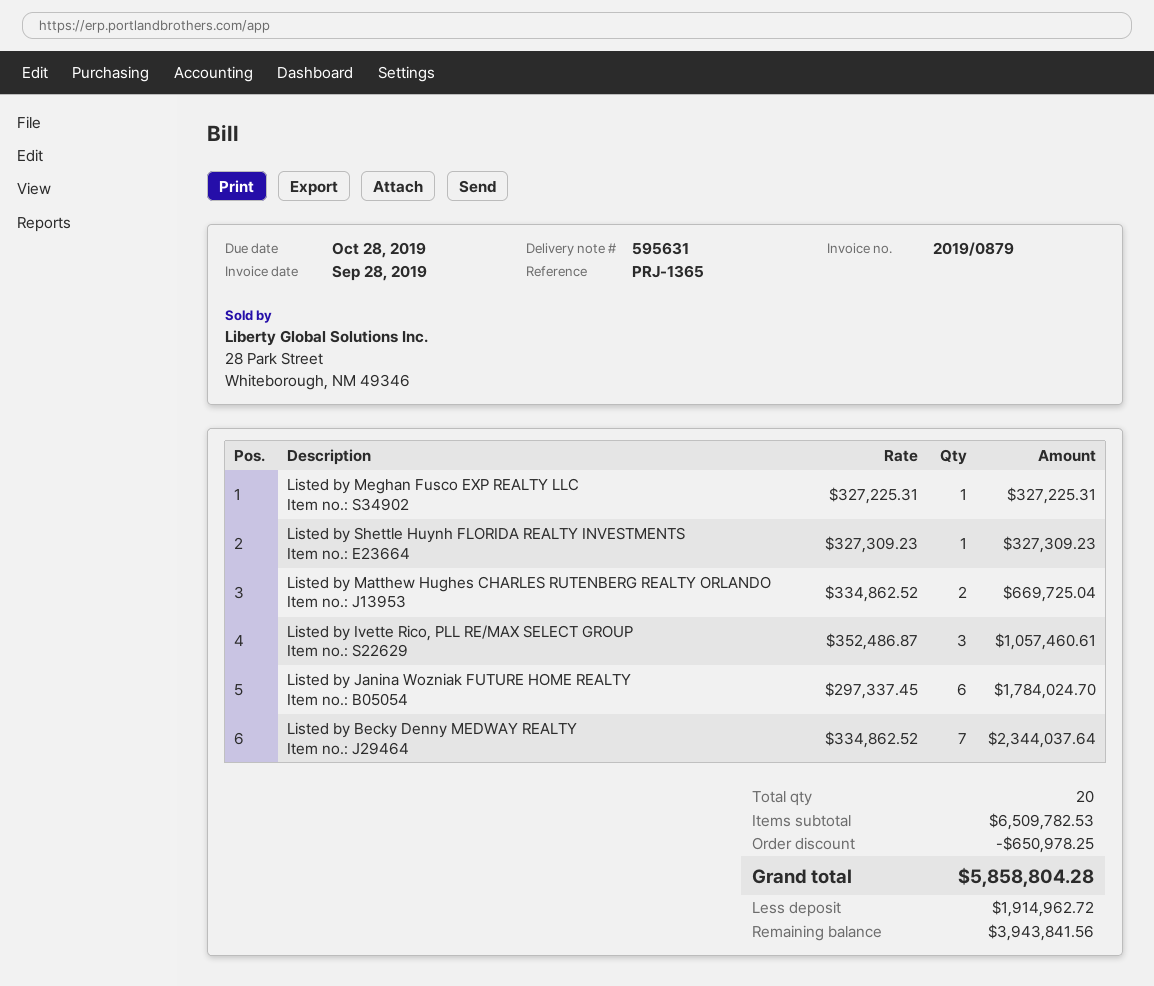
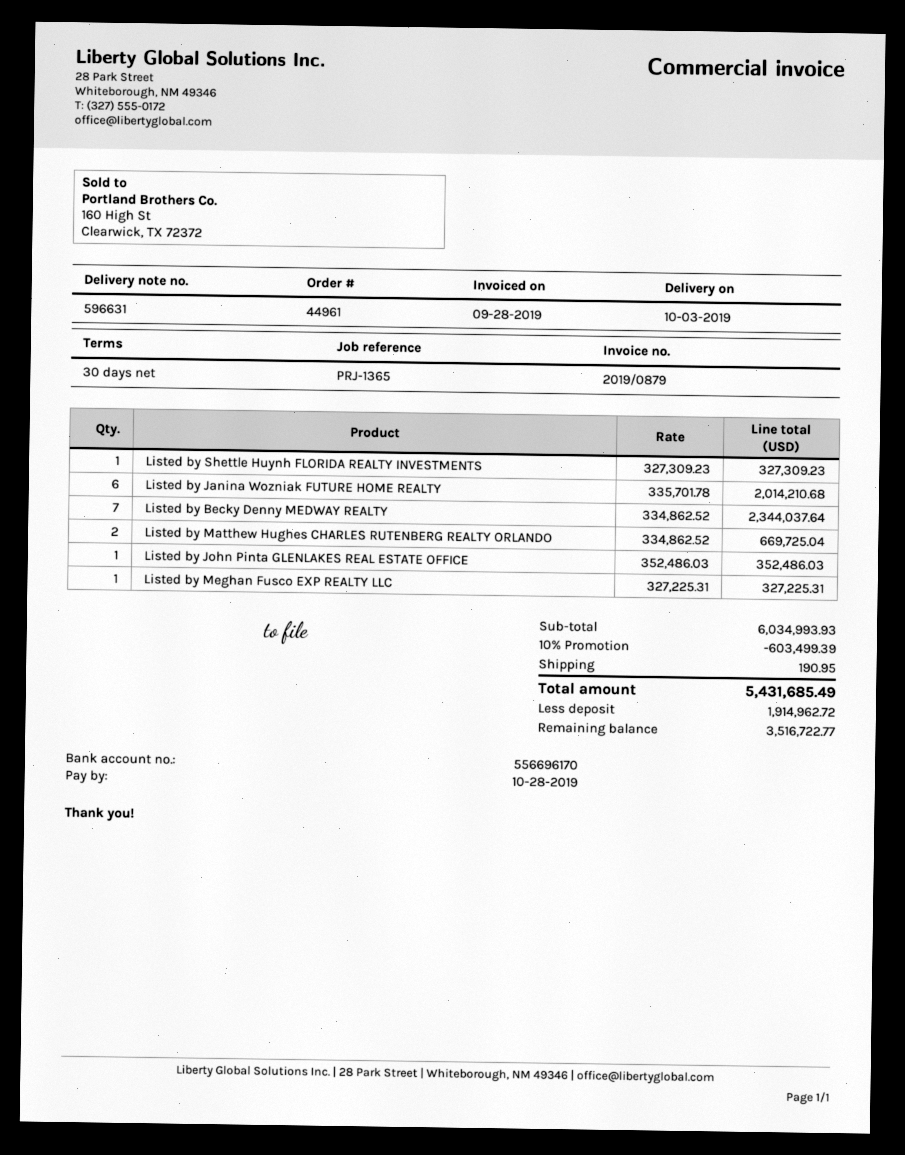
delivery note number: 595631 -> 596631
Listed by Ivette Rico, PLL RE/MAX SELECT GROUP: 3 x 352486.87 = 1057460.61 -> none
Listed by Janina Wozniak FUTURE HOME REALTY: 6 x 297337.45 = 1784024.70 -> 6 x 335701.78 = 2014210.68
Listed by John Pinta GLENLAKES REAL ESTATE OFFICE: none -> 1 x 352486.03 = 352486.03
subtotal: 6509782.53 -> 6034993.93
discount: 650978.25 -> 603499.39
shipping: none -> 190.95
total: 5858804.28 -> 5431685.49
balance: 3943841.56 -> 3516722.77

